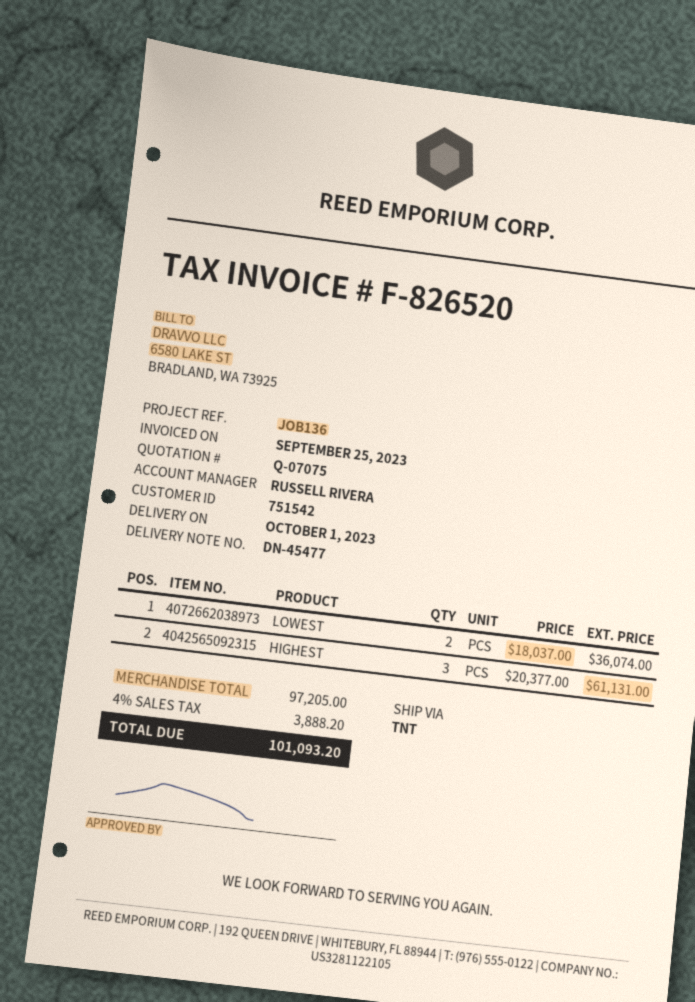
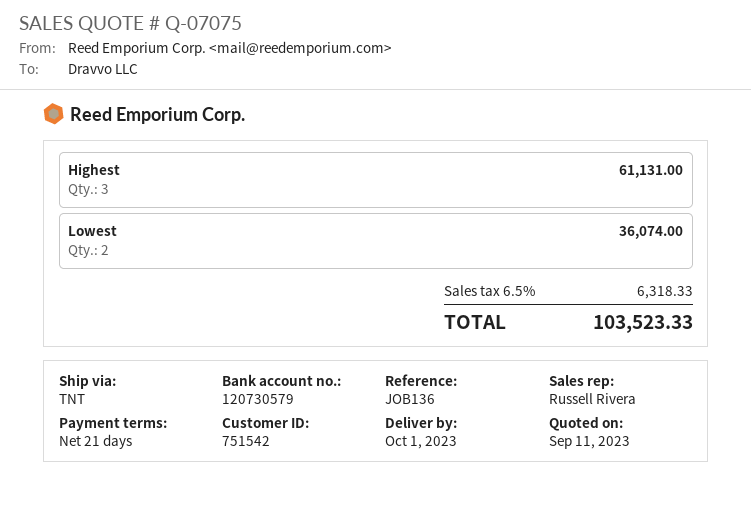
tax: 4% = 3888.20 -> 6.5% = 6318.33
total: 101093.20 -> 103523.33

